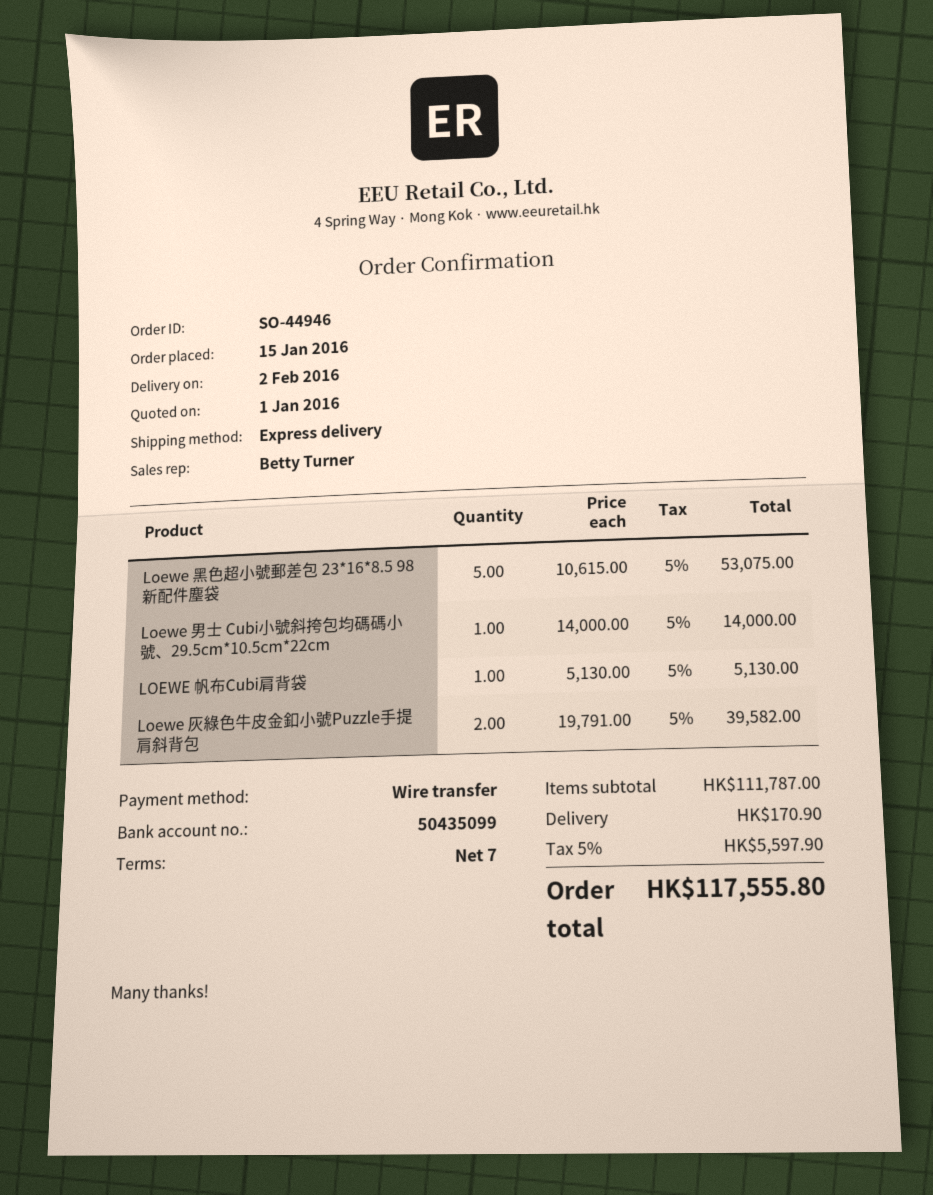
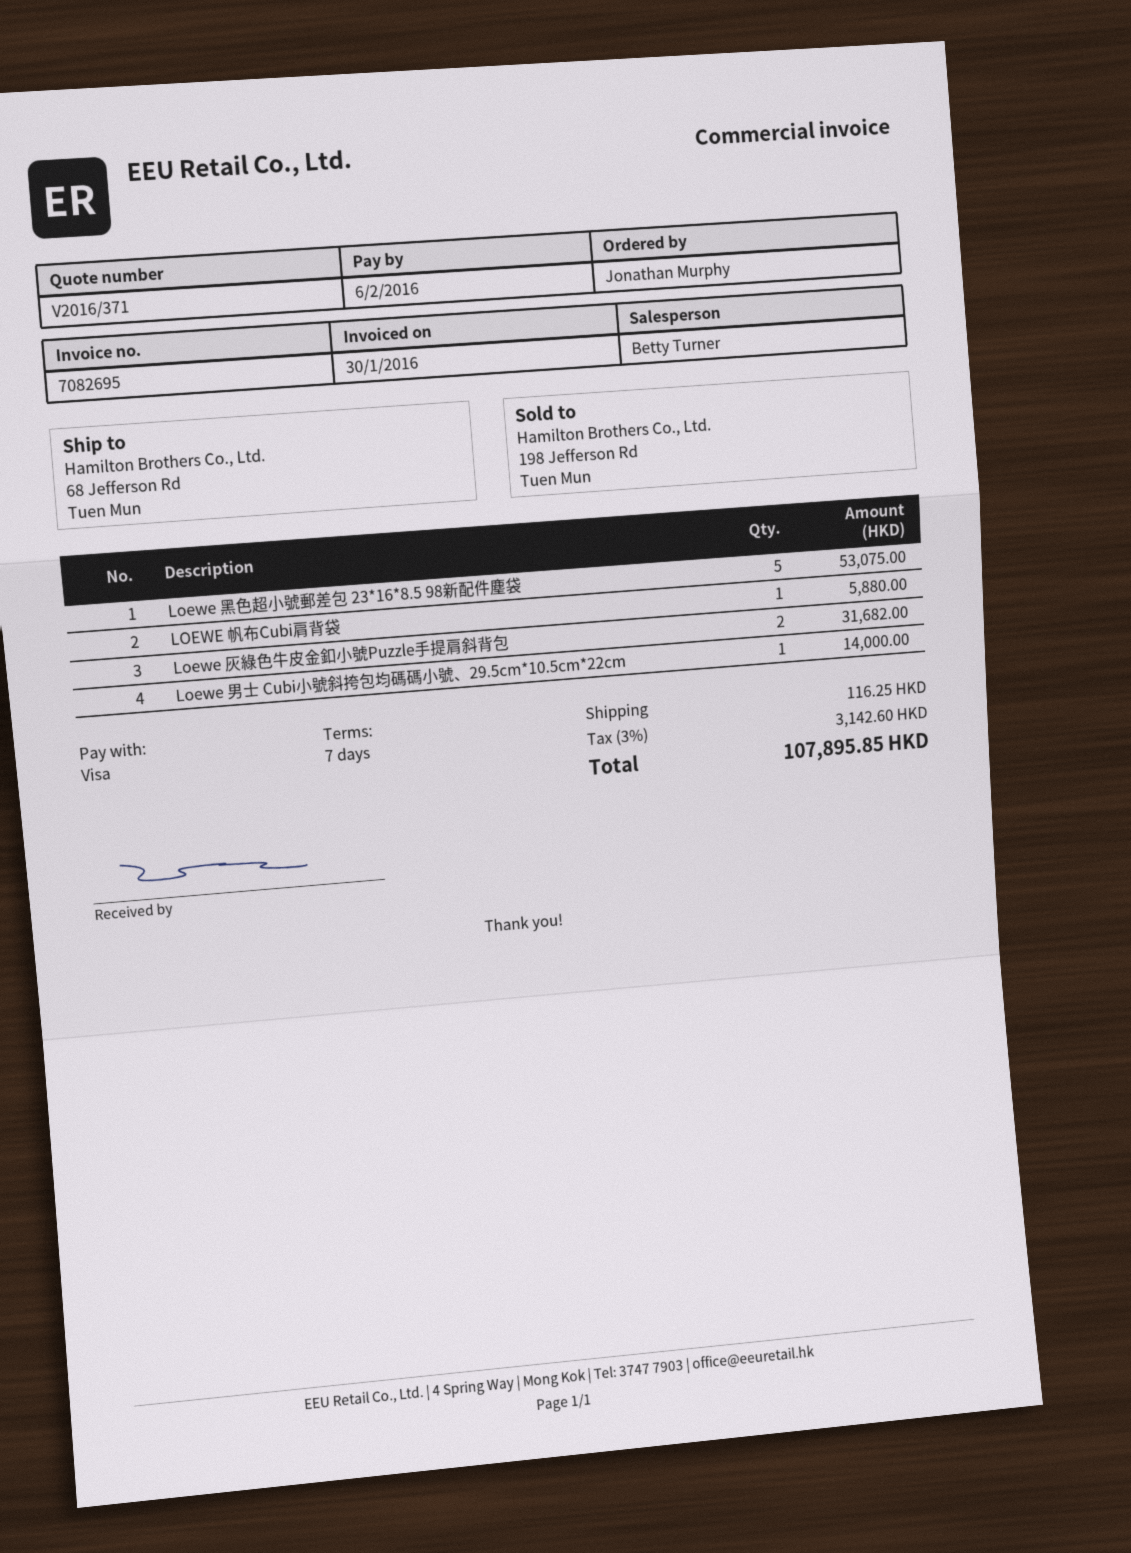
payment method: bank transfer -> Visa
LOEWE 帆布Cubi肩背袋: 1 for 5130.00 -> 1 for 5880.00
Loewe 灰綠色牛皮金釦小號Puzzle手提肩斜背包: 2 for 39582.00 -> 2 for 31682.00
shipping: 170.90 -> 116.25
tax: 5% = 5597.90 -> 3% = 3142.60
total: 117555.80 -> 107895.85

